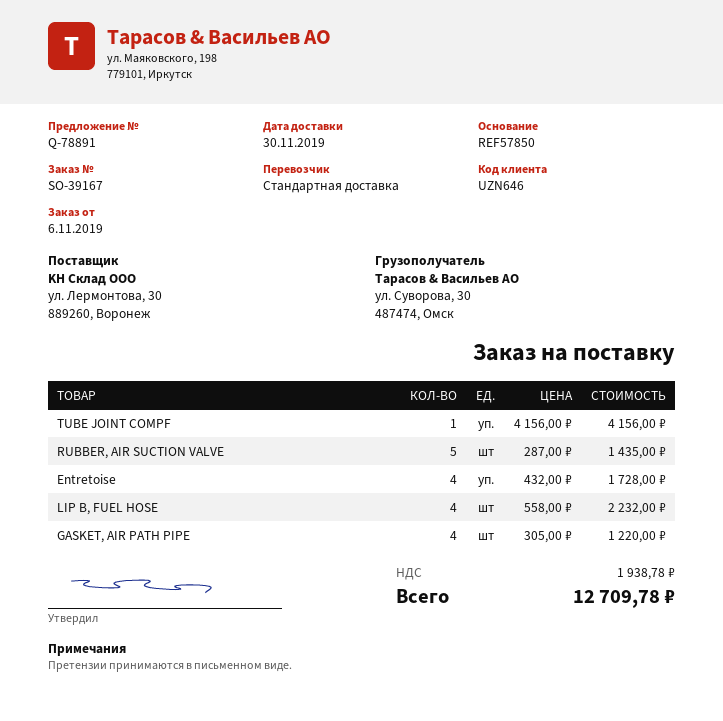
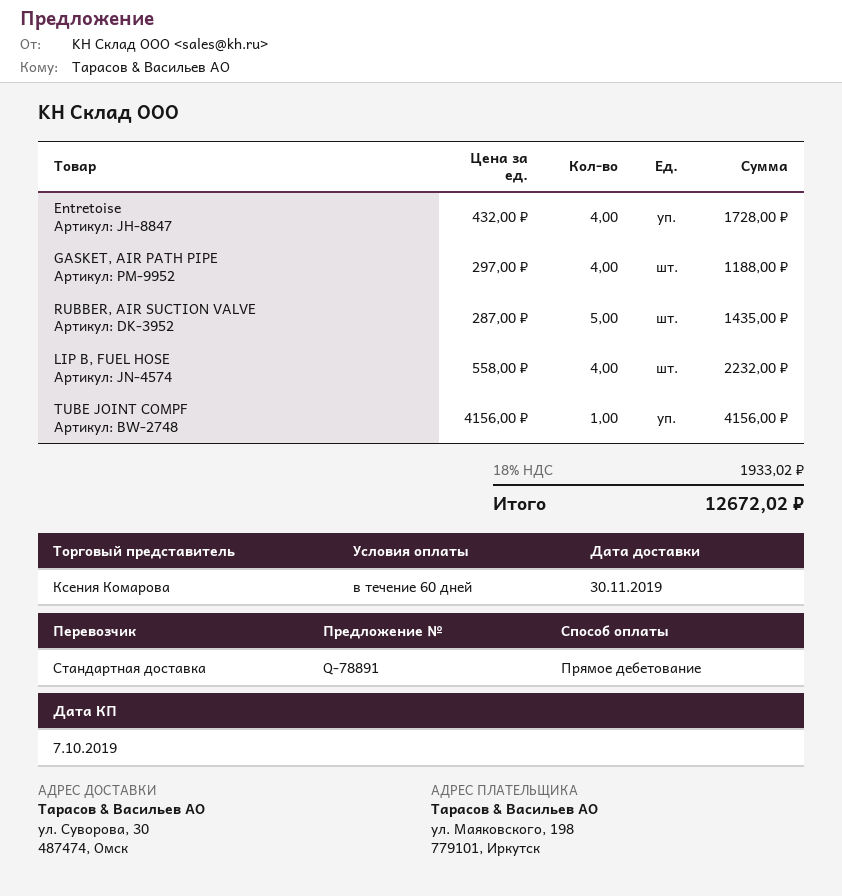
GASKET, AIR PATH PIPE: 4 x 305.00 = 1220.00 -> 4 x 297.00 = 1188.00
tax: 1938.78 -> 1933.02
total: 12709.78 -> 12672.02

